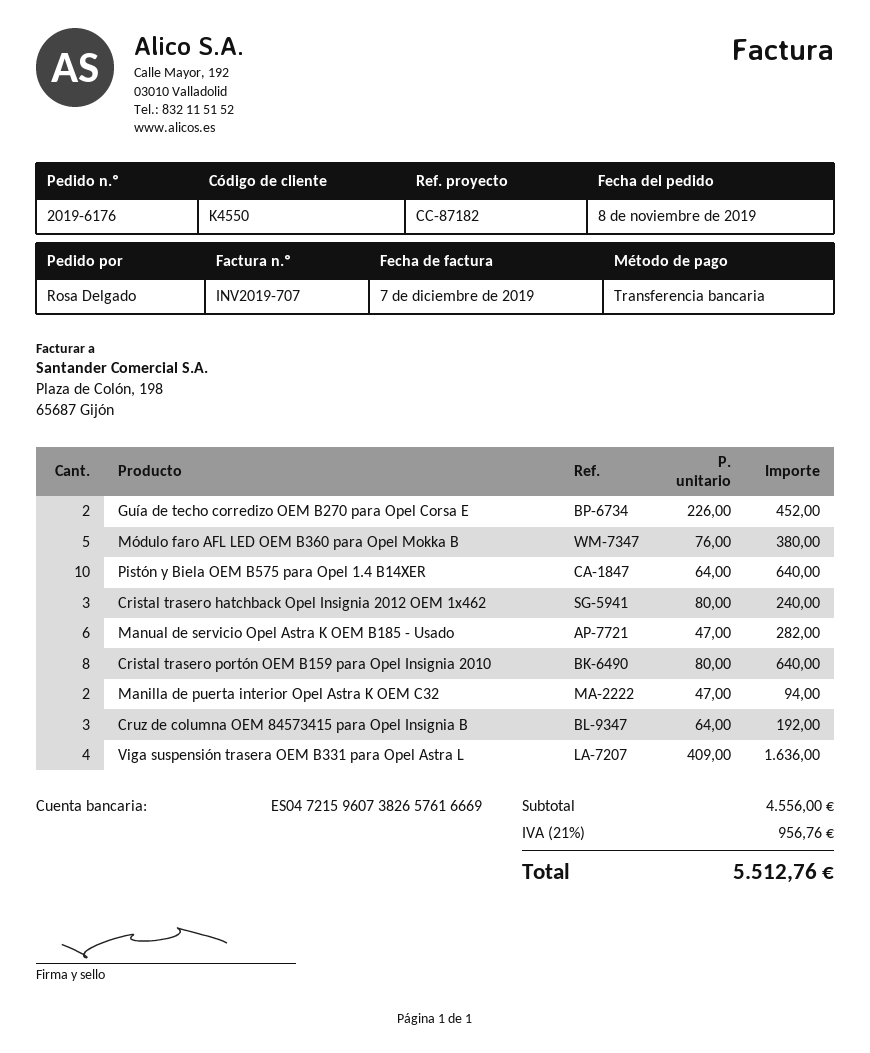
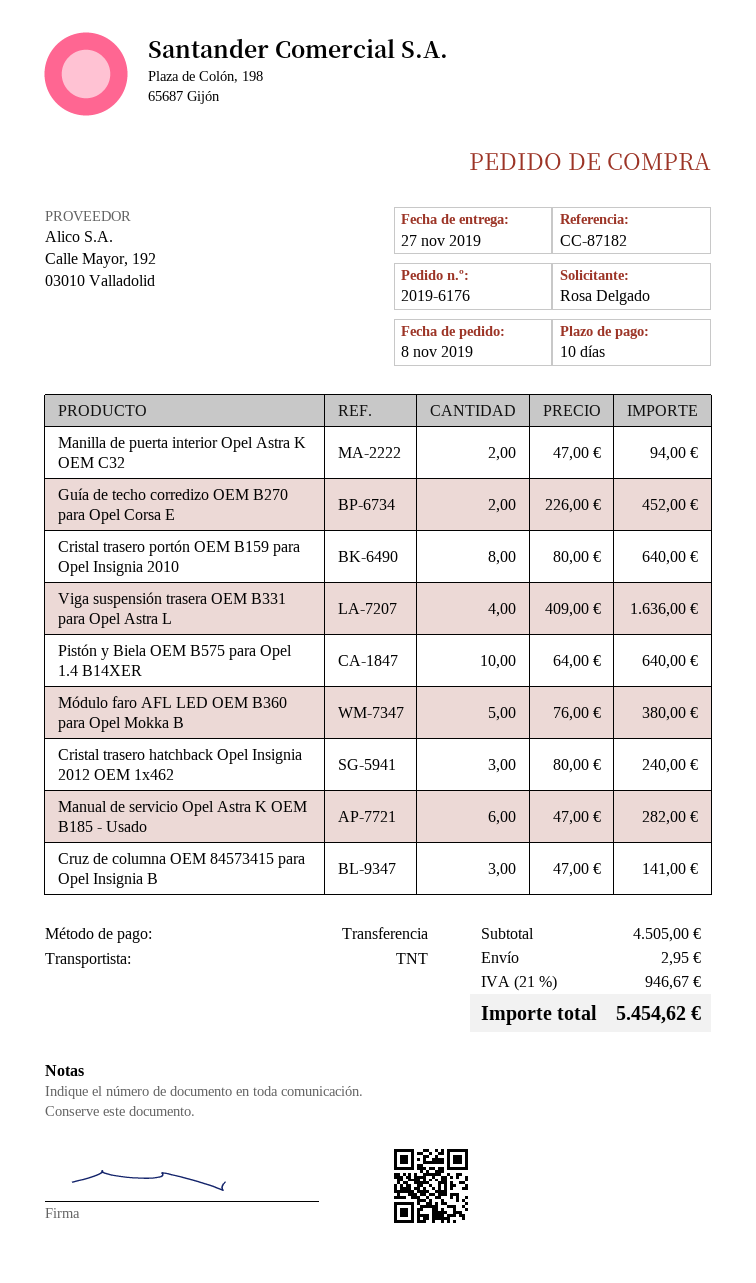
Cruz de columna OEM 84573415 para Opel Insignia B: 3 x 64.00 = 192.00 -> 3 x 47.00 = 141.00
subtotal: 4556.00 -> 4505.00
shipping: none -> 2.95
tax: 21% = 956.76 -> 21% = 946.67
total: 5512.76 -> 5454.62

